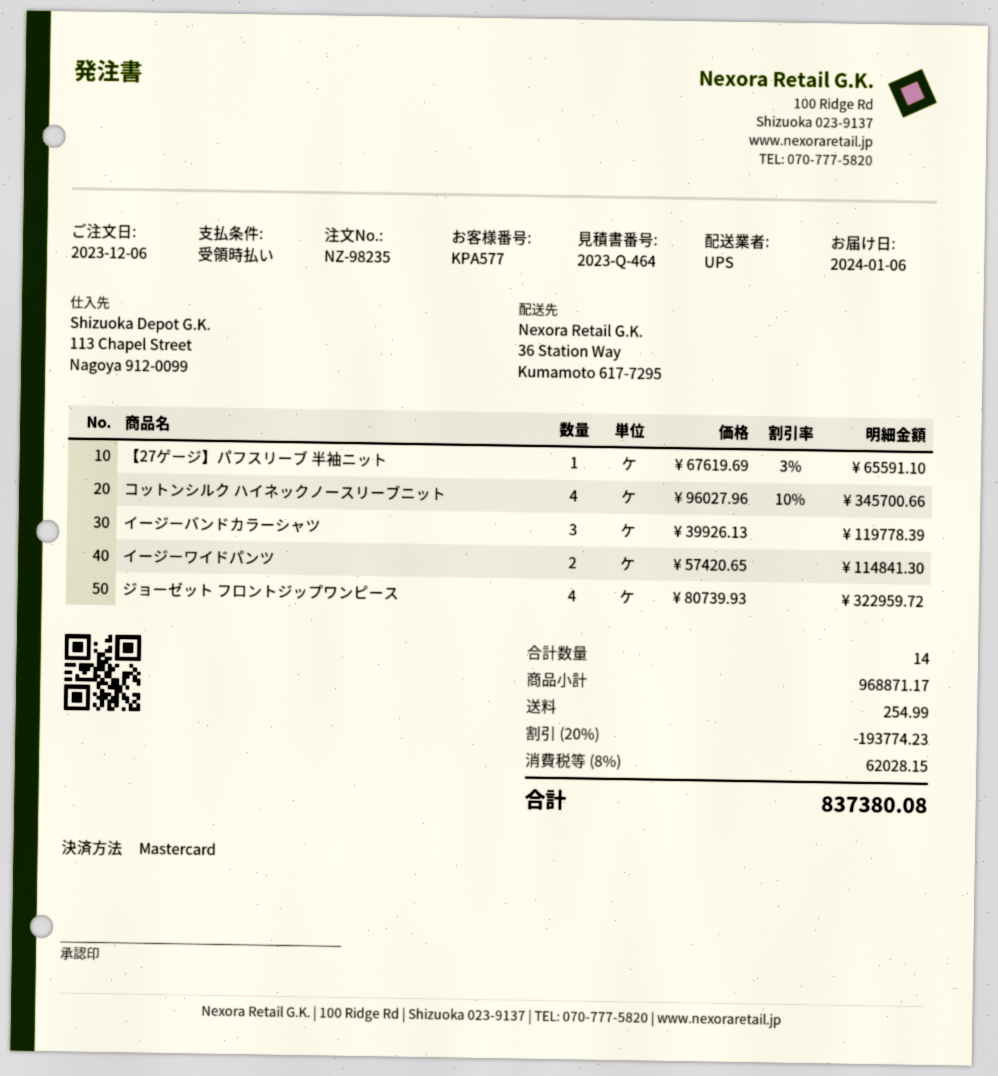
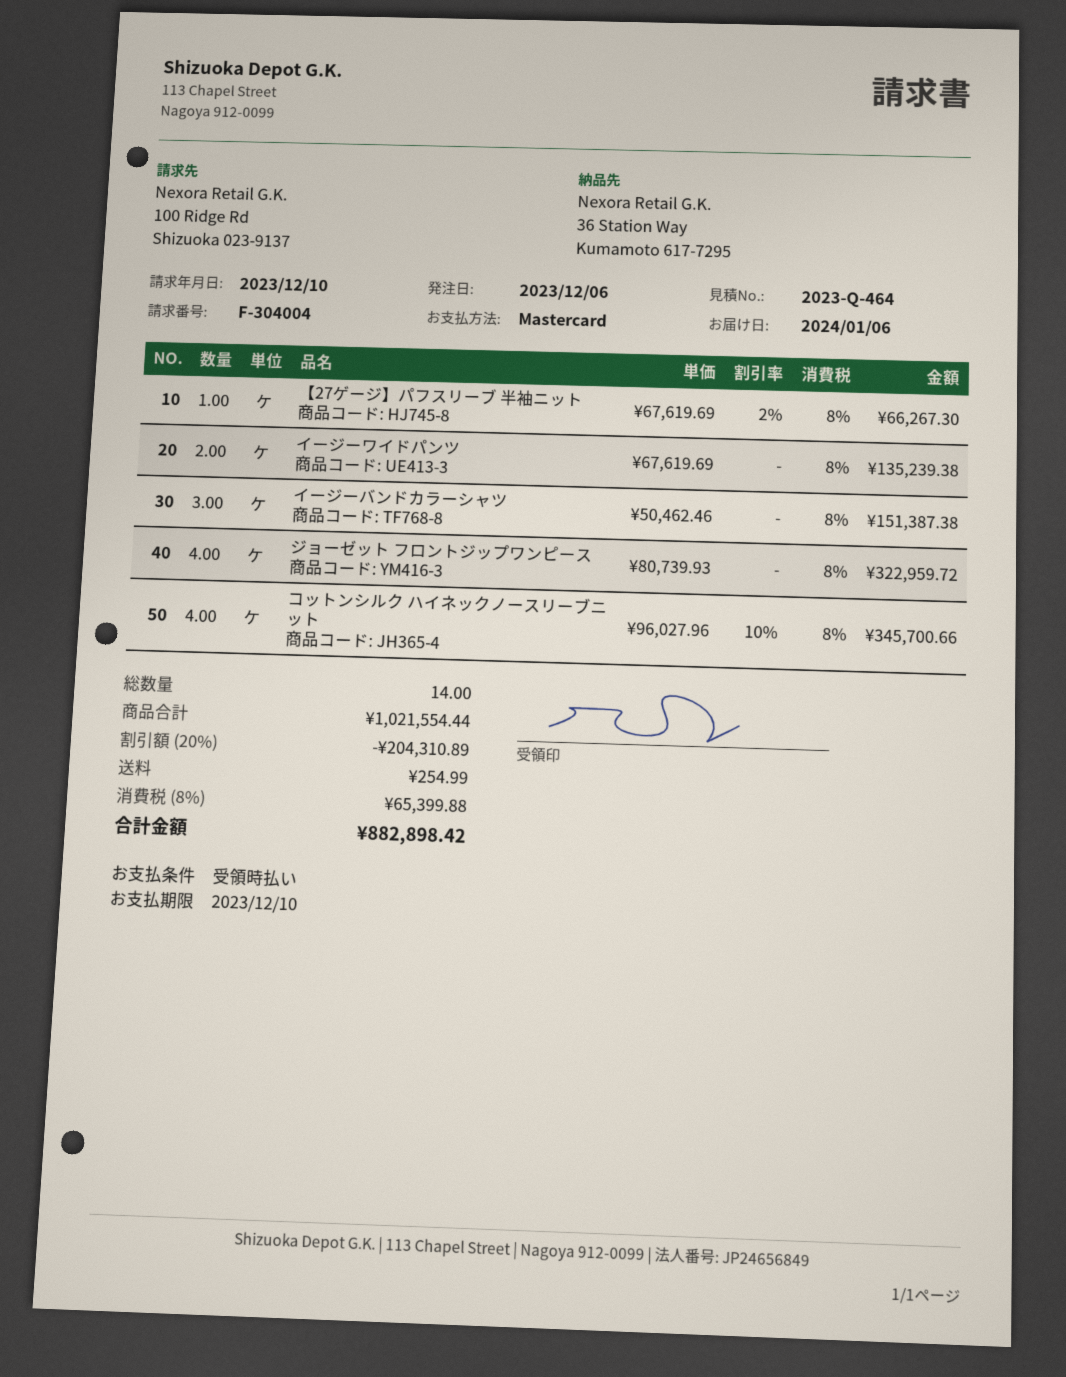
【27ゲージ】パフスリーブ 半袖ニット: 1 x 67619.69 - 3% = 65591.10 -> 1 x 67619.69 - 2% = 66267.30
イージーバンドカラーシャツ: 3 x 39926.13 = 119778.39 -> 3 x 50462.46 = 151387.38
イージーワイドパンツ: 2 x 57420.65 = 114841.30 -> 2 x 67619.69 = 135239.38
subtotal: 968871.17 -> 1021554.44
discount: 20% = 193774.23 -> 20% = 204310.89
tax: 8% = 62028.15 -> 8% = 65399.88
total: 837380.08 -> 882898.42

